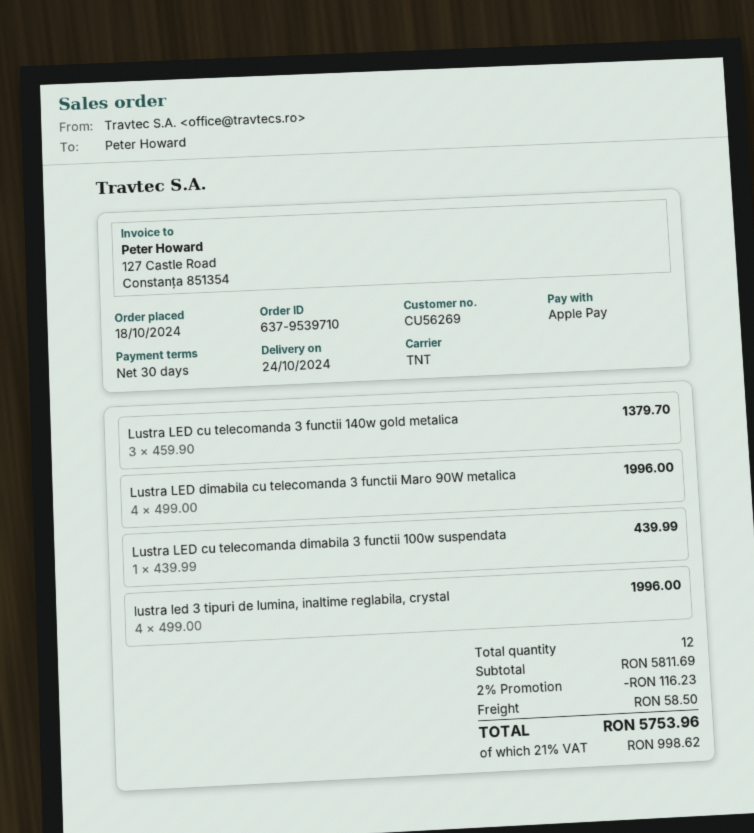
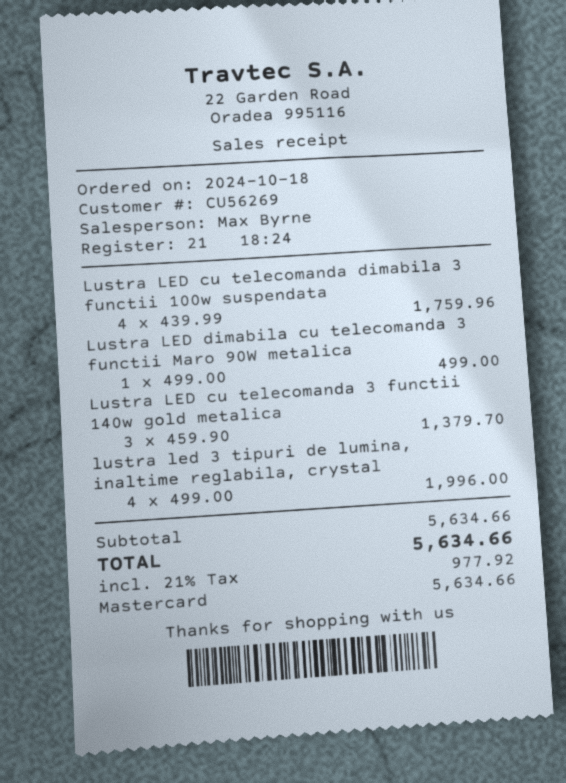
payment method: Apple Pay -> Mastercard
Lustra LED dimabila cu telecomanda 3 functii Maro 90W metalica: 4 x 499.00 = 1996.00 -> 1 x 499.00 = 499.00
Lustra LED cu telecomanda dimabila 3 functii 100w suspendata: 1 x 439.99 = 439.99 -> 4 x 439.99 = 1759.96
subtotal: 5811.69 -> 5634.66
discount: 2% = 116.23 -> none
shipping: 58.50 -> none
tax: 21% = 998.62 -> 21% = 977.92
total: 5753.96 -> 5634.66

